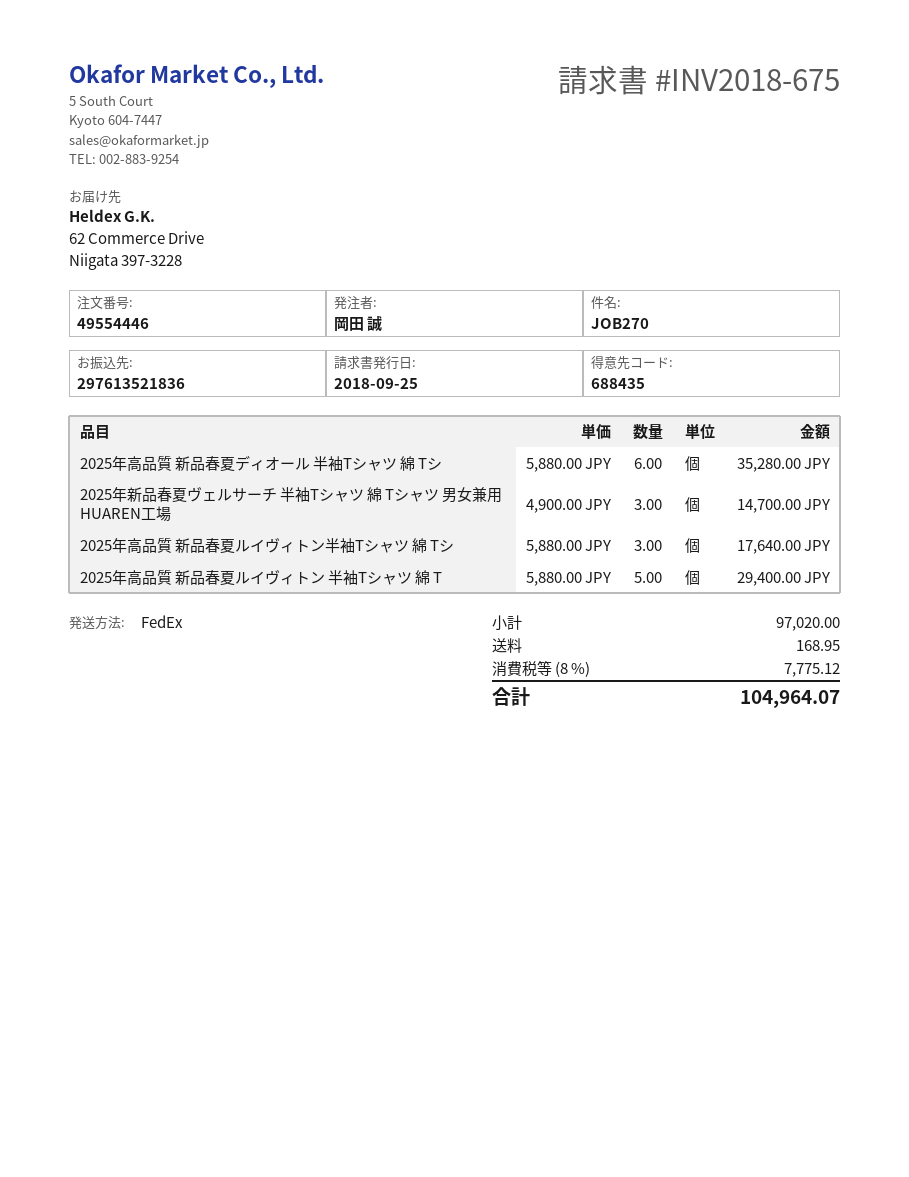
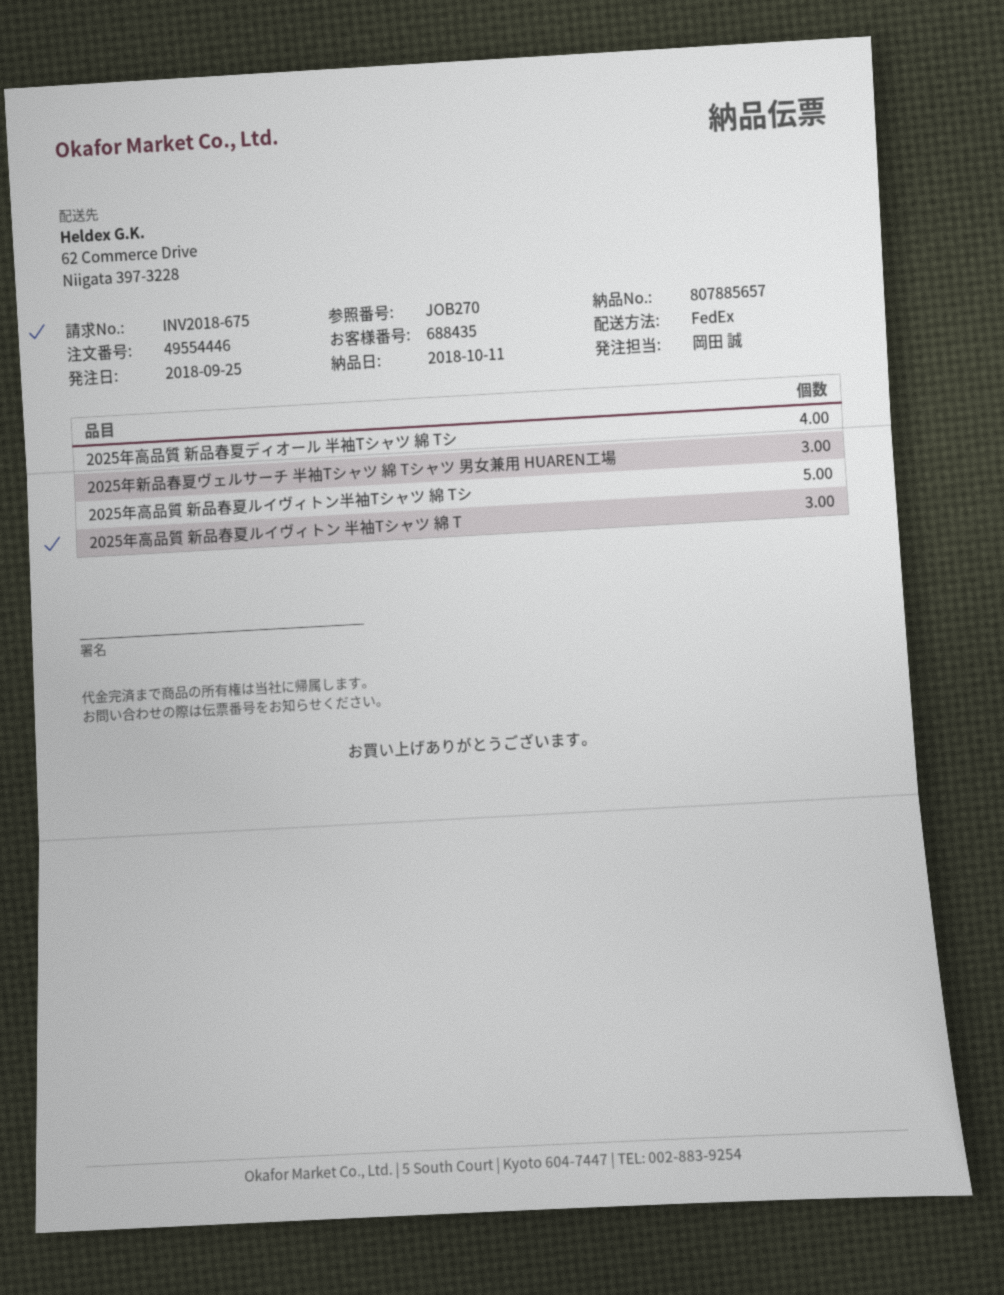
2025年高品質 新品春夏ディオール 半袖Tシャツ 綿 Tシ: 6 -> 4
2025年高品質 新品春夏ルイヴィトン半袖Tシャツ 綿 Tシ: 3 -> 5
2025年高品質 新品春夏ルイヴィトン 半袖Tシャツ 綿 T: 5 -> 3

